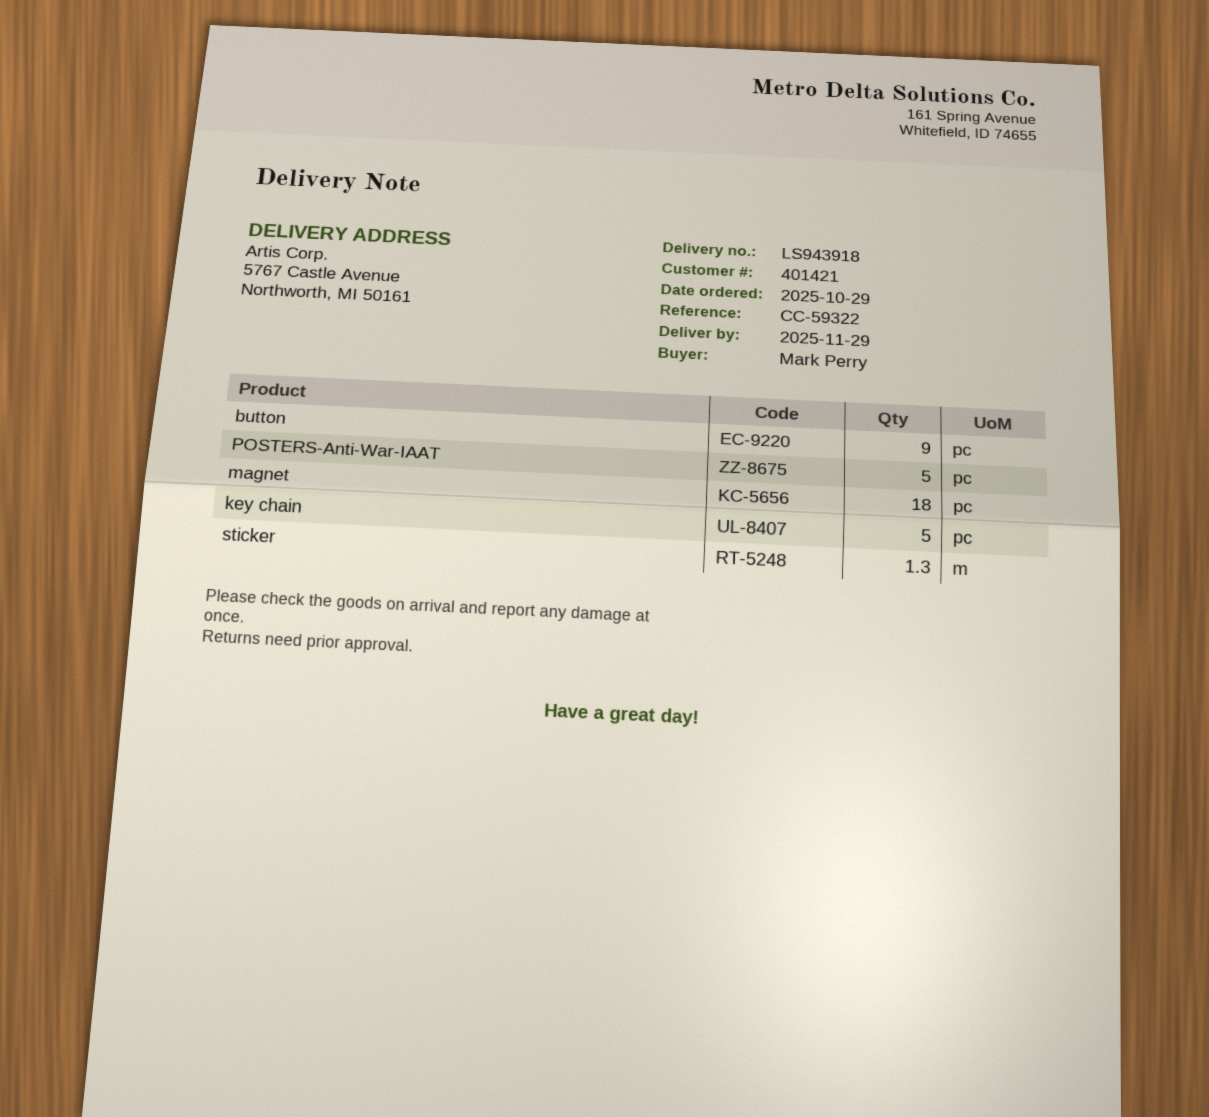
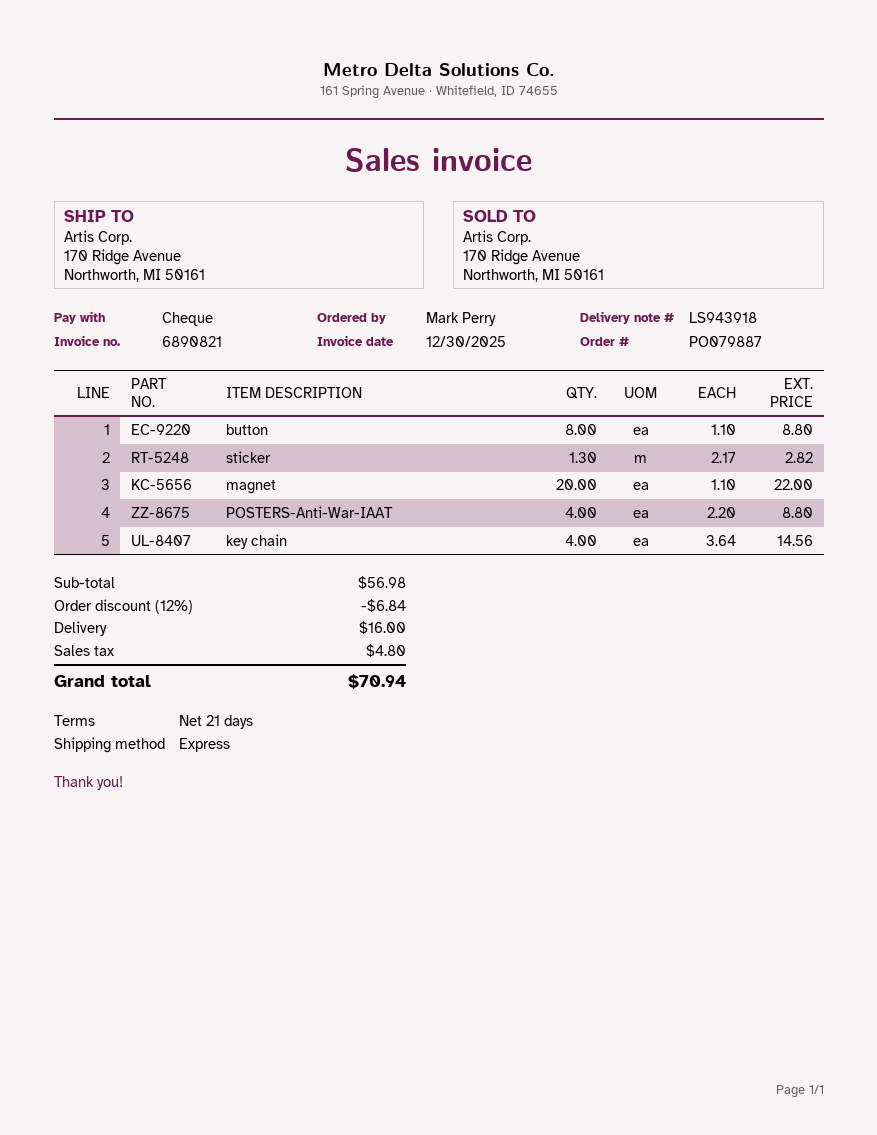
ship to: 5767 Castle Avenue, Northworth, MI 50161 -> 170 Ridge Avenue, Northworth, MI 50161
button: 9 -> 8
POSTERS-Anti-War-IAAT: 5 -> 4
magnet: 18 -> 20
key chain: 5 -> 4

